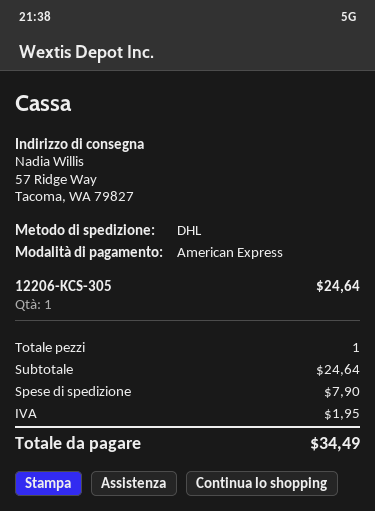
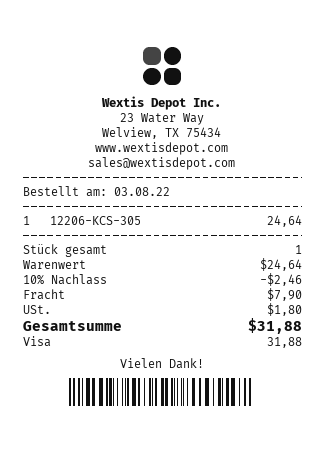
payment method: American Express -> Visa
discount: none -> 10% = 2.46
tax: 1.95 -> 1.80
total: 34.49 -> 31.88

